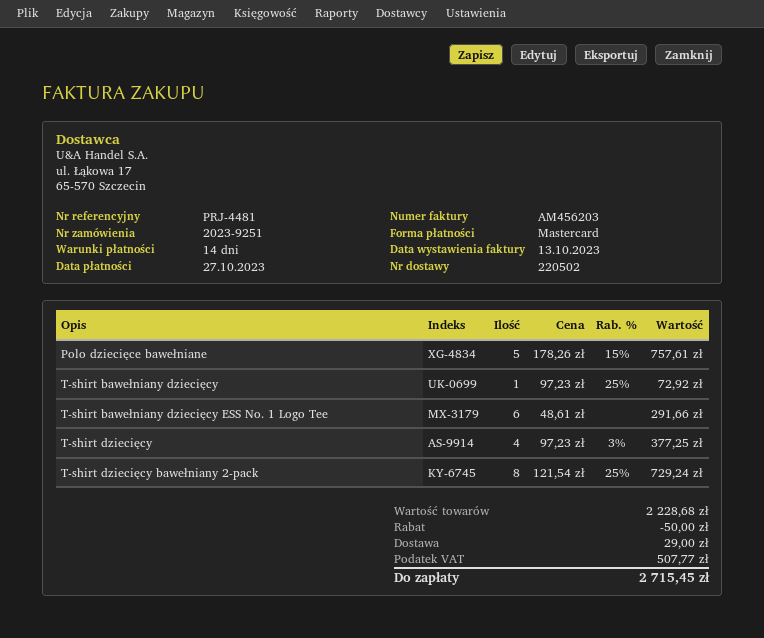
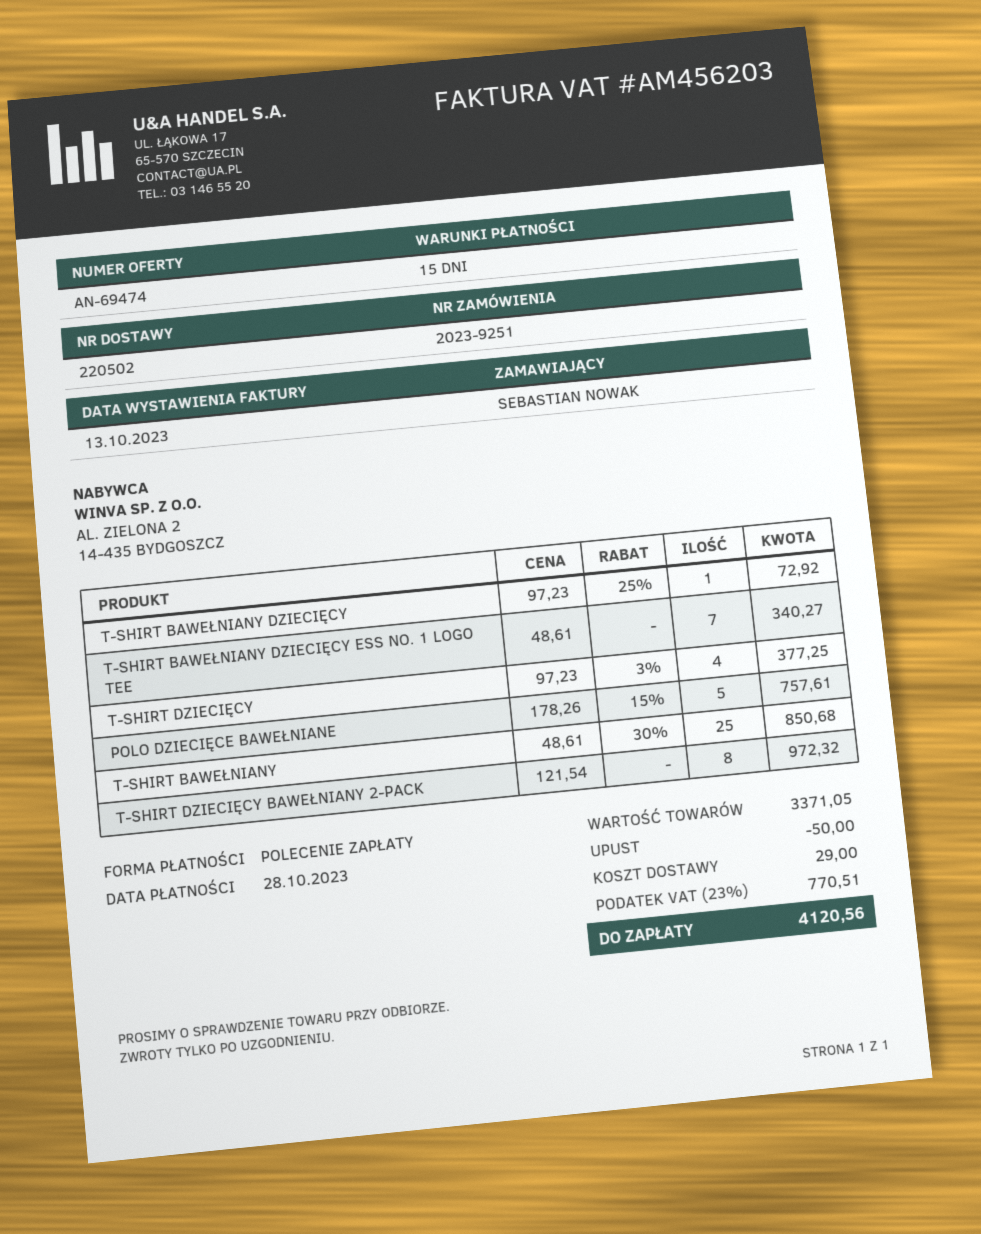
payment terms: 14 days -> 15 days
due date: 2023-10-27 -> 2023-10-28
payment method: Mastercard -> direct debit
T-shirt bawełniany dziecięcy ESS No. 1 Logo Tee: 6 x 48.61 = 291.66 -> 7 x 48.61 = 340.27
T-shirt dziecięcy bawełniany 2-pack: 8 x 121.54 - 25% = 729.24 -> 8 x 121.54 = 972.32
T-SHIRT BAWEŁNIANY: none -> 25 x 48.61 - 30% = 850.68
subtotal: 2228.68 -> 3371.05
tax: 507.77 -> 770.51
total: 2715.45 -> 4120.56

